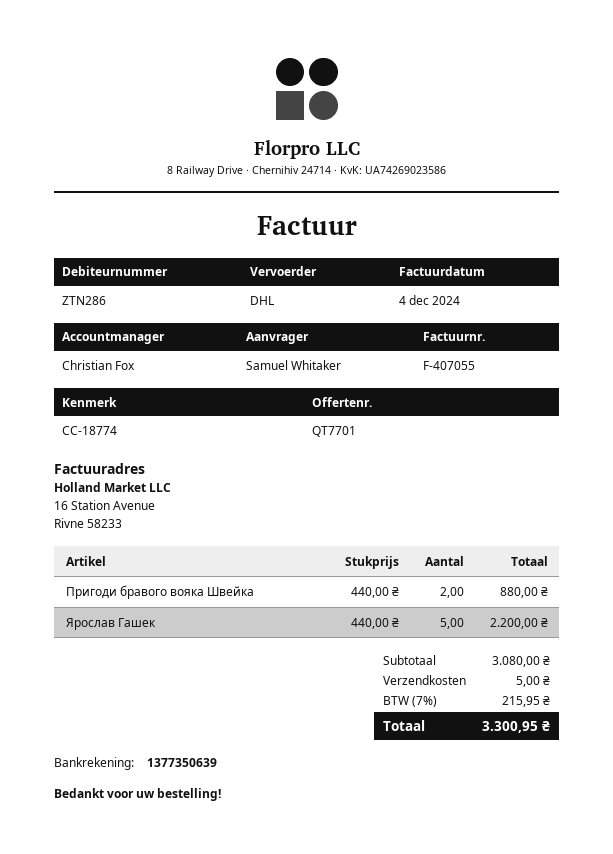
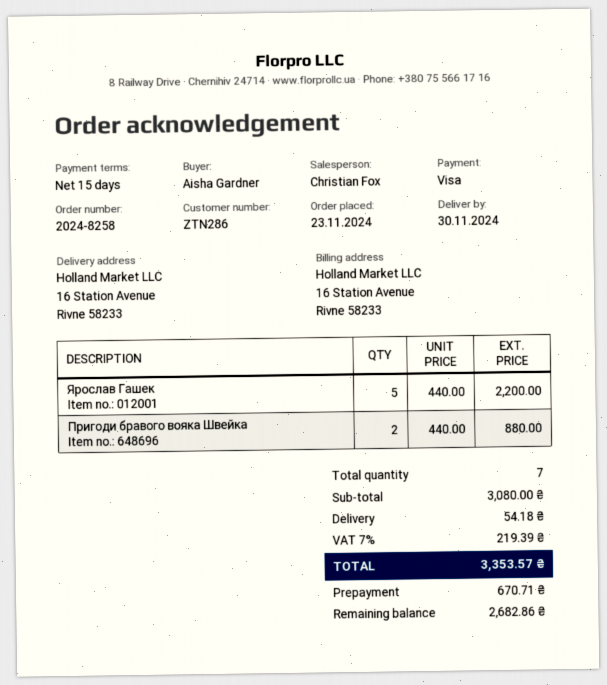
ordered by: Samuel Whitaker -> Aisha Gardner
shipping: 5.00 -> 54.18
tax: 7% = 215.95 -> 7% = 219.39
total: 3300.95 -> 3353.57

